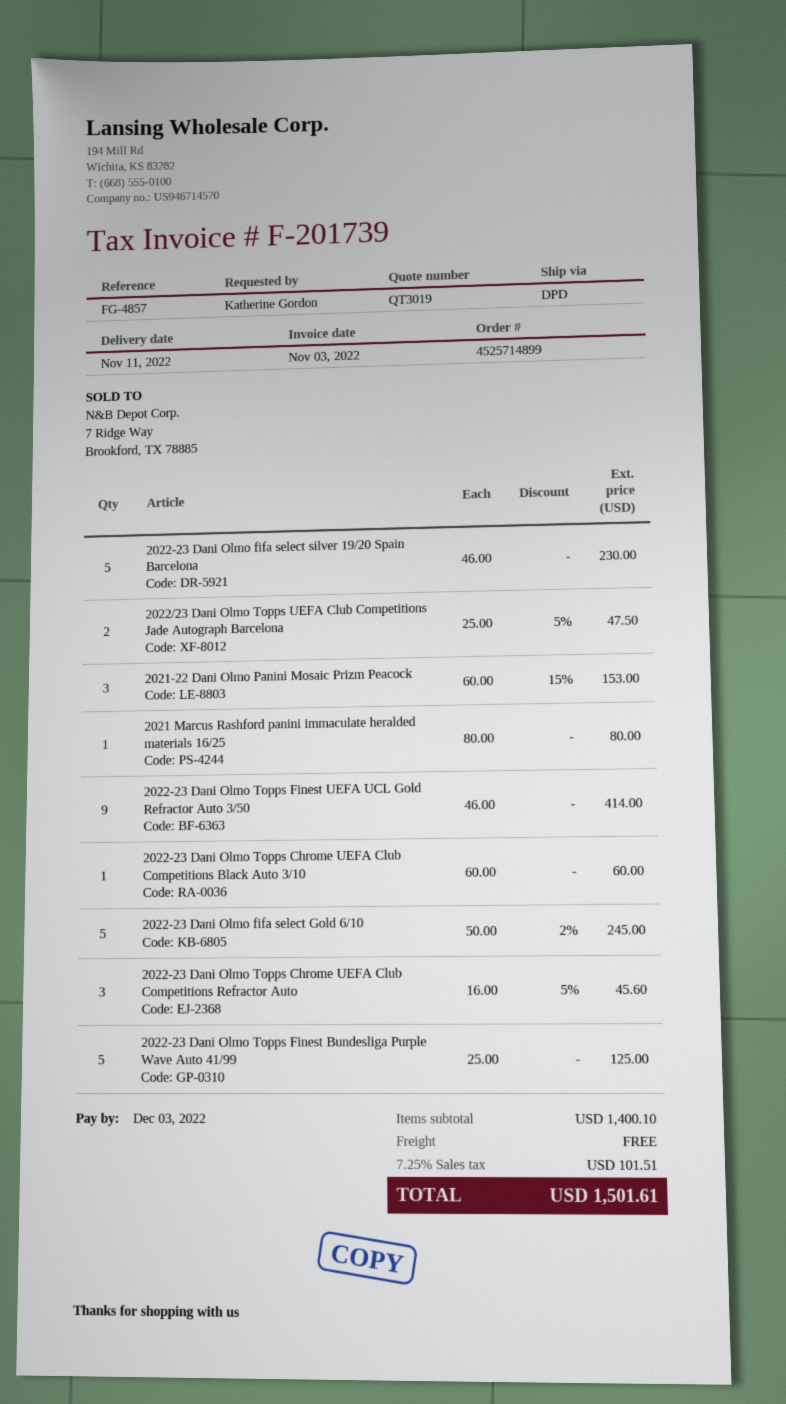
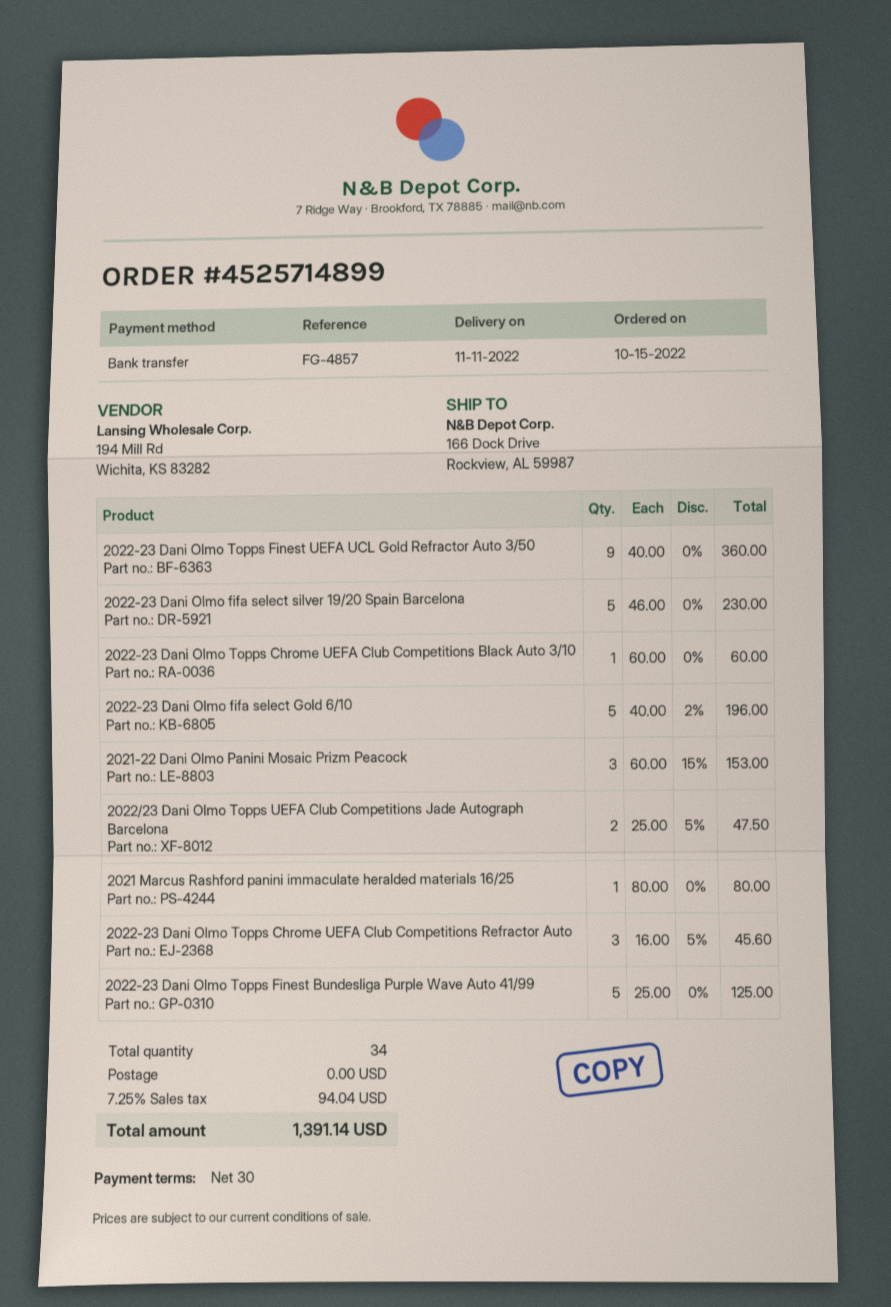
2022-23 Dani Olmo Topps Finest UEFA UCL Gold Refractor Auto 3/50: 9 x 46.00 = 414.00 -> 9 x 40.00 = 360.00
2022-23 Dani Olmo fifa select Gold 6/10: 5 x 50.00 - 2% = 245.00 -> 5 x 40.00 - 2% = 196.00
tax: 7.25% = 101.51 -> 7.25% = 94.04
total: 1501.61 -> 1391.14

